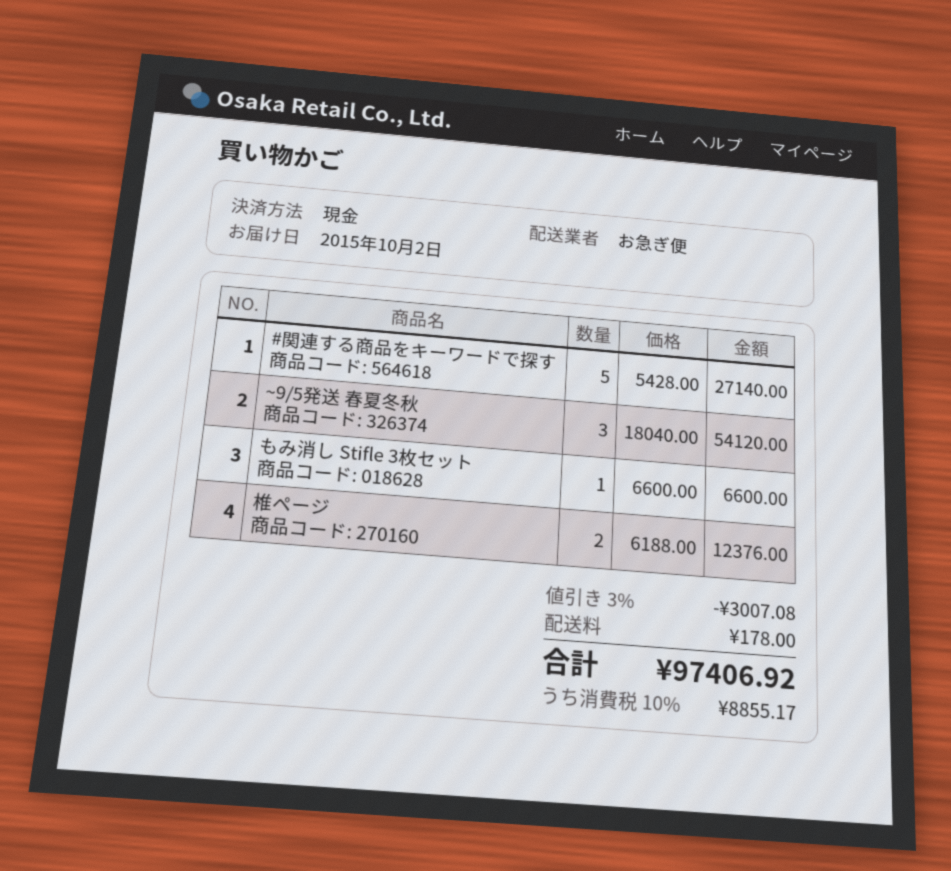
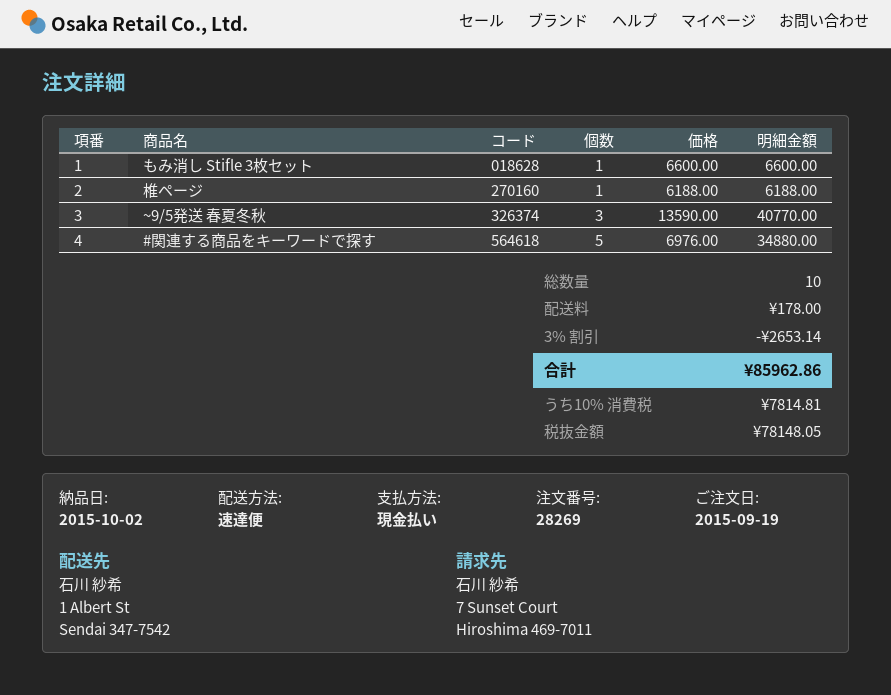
#関連する商品をキーワードで探す: 5 x 5428.00 = 27140.00 -> 5 x 6976.00 = 34880.00
~9/5発送 春夏冬秋: 3 x 18040.00 = 54120.00 -> 3 x 13590.00 = 40770.00
椎ページ: 2 x 6188.00 = 12376.00 -> 1 x 6188.00 = 6188.00
discount: 3% = 3007.08 -> 3% = 2653.14
tax: 10% = 8855.17 -> 10% = 7814.81
total: 97406.92 -> 85962.86

